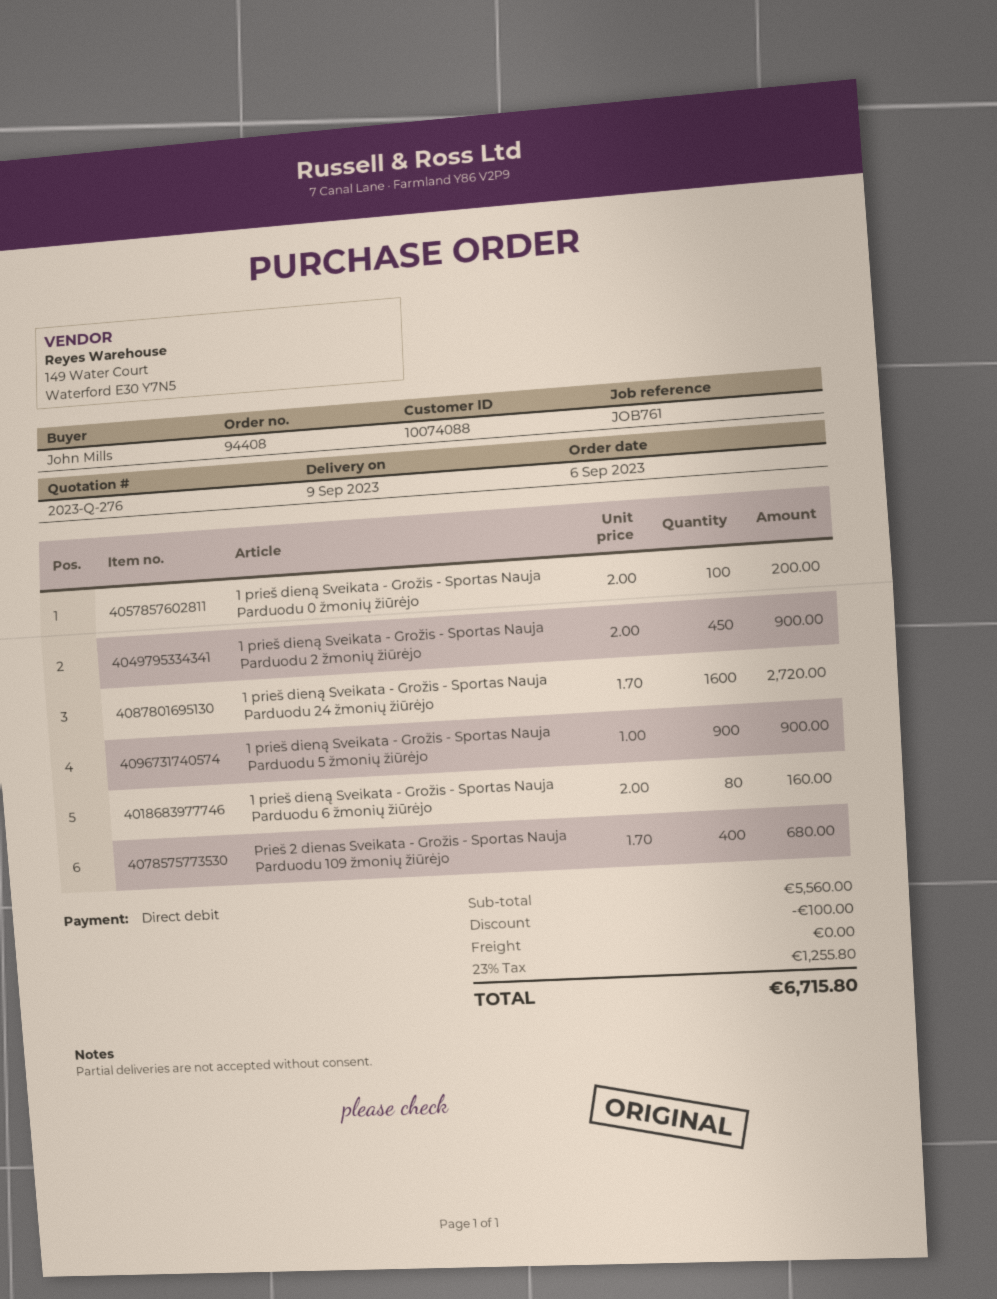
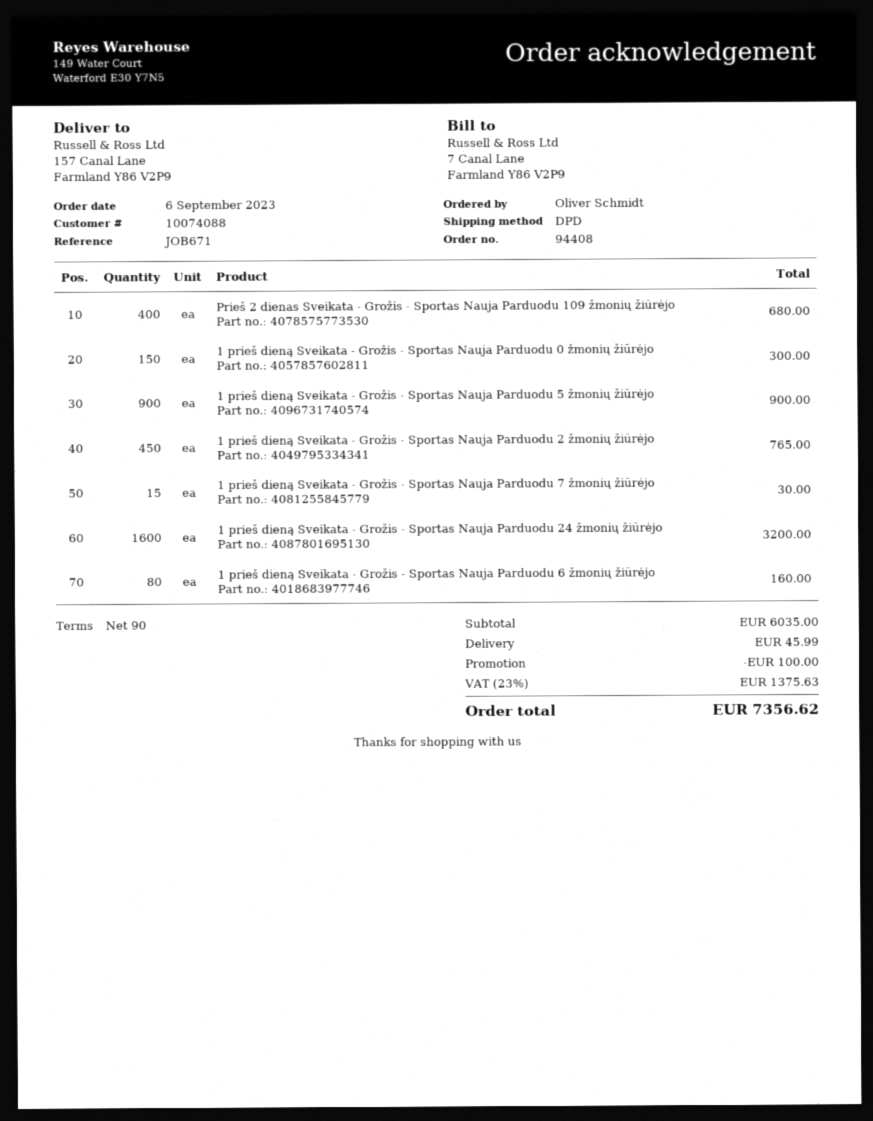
reference: JOB761 -> JOB671
ordered by: John Mills -> Oliver Schmidt
1 prieš dieną Sveikata - Grožis - Sportas Nauja Parduodu 0 žmonių žiūrėjo: 100 for 200.00 -> 150 for 300.00
1 prieš dieną Sveikata - Grožis - Sportas Nauja Parduodu 2 žmonių žiūrėjo: 450 for 900.00 -> 450 for 765.00
1 prieš dieną Sveikata - Grožis - Sportas Nauja Parduodu 24 žmonių žiūrėjo: 1600 for 2720.00 -> 1600 for 3200.00
1 prieš dieną Sveikata - Grožis - Sportas Nauja Parduodu 7 žmonių žiūrėjo: none -> 15 for 30.00
subtotal: 5560.00 -> 6035.00
shipping: 0.00 -> 45.99
tax: 23% = 1255.80 -> 23% = 1375.63
total: 6715.80 -> 7356.62

